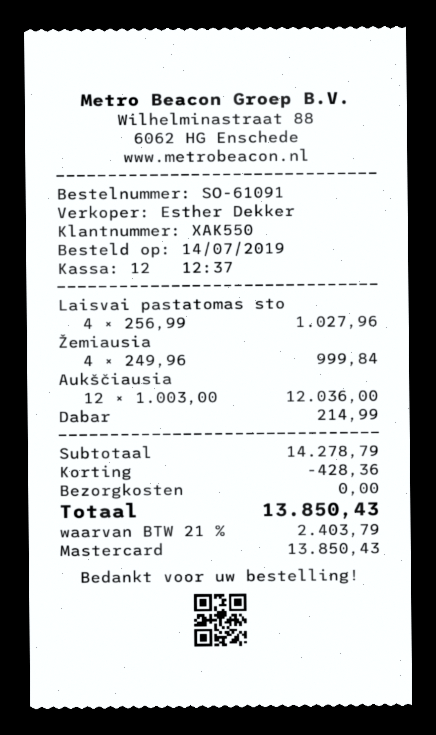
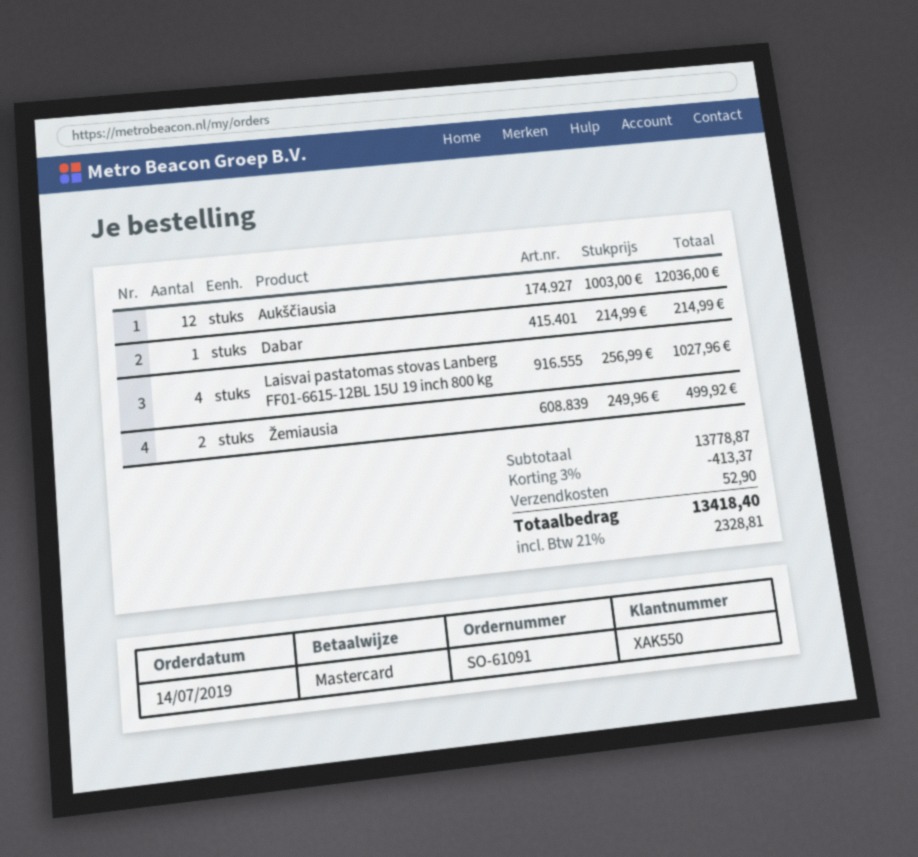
Žemiausia: 4 x 249.96 = 999.84 -> 2 x 249.96 = 499.92
subtotal: 14278.79 -> 13778.87
discount: 428.36 -> 413.37
shipping: 0.00 -> 52.90
tax: 21% = 2403.79 -> 21% = 2328.81
total: 13850.43 -> 13418.40

